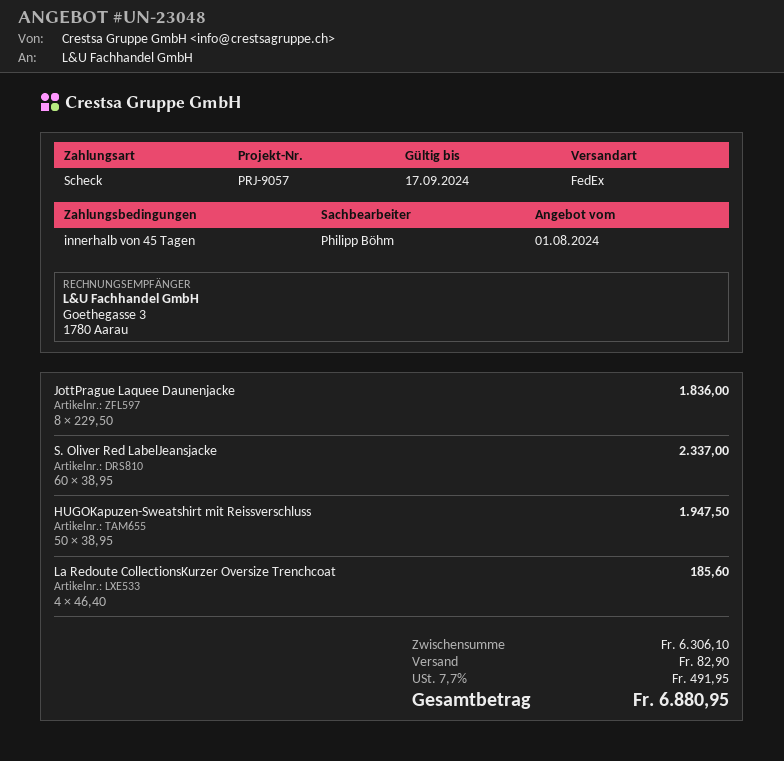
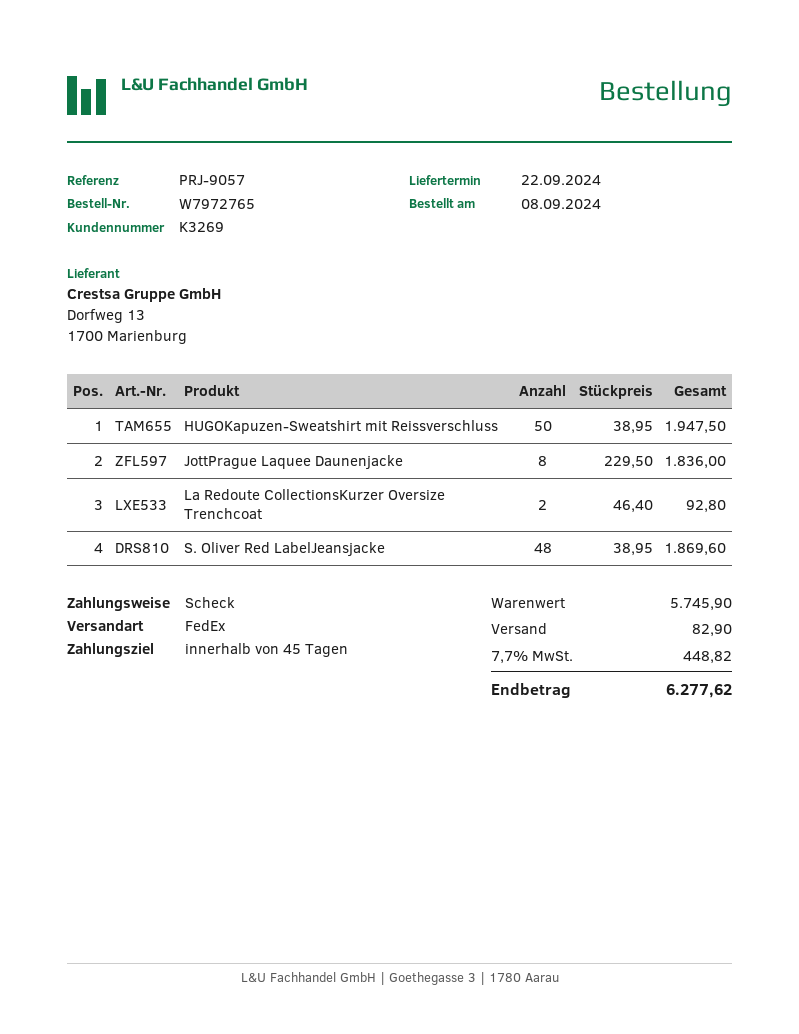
S. Oliver Red LabelJeansjacke: 60 x 38.95 = 2337.00 -> 48 x 38.95 = 1869.60
La Redoute CollectionsKurzer Oversize Trenchcoat: 4 x 46.40 = 185.60 -> 2 x 46.40 = 92.80
subtotal: 6306.10 -> 5745.90
tax: 7.7% = 491.95 -> 7.7% = 448.82
total: 6880.95 -> 6277.62

